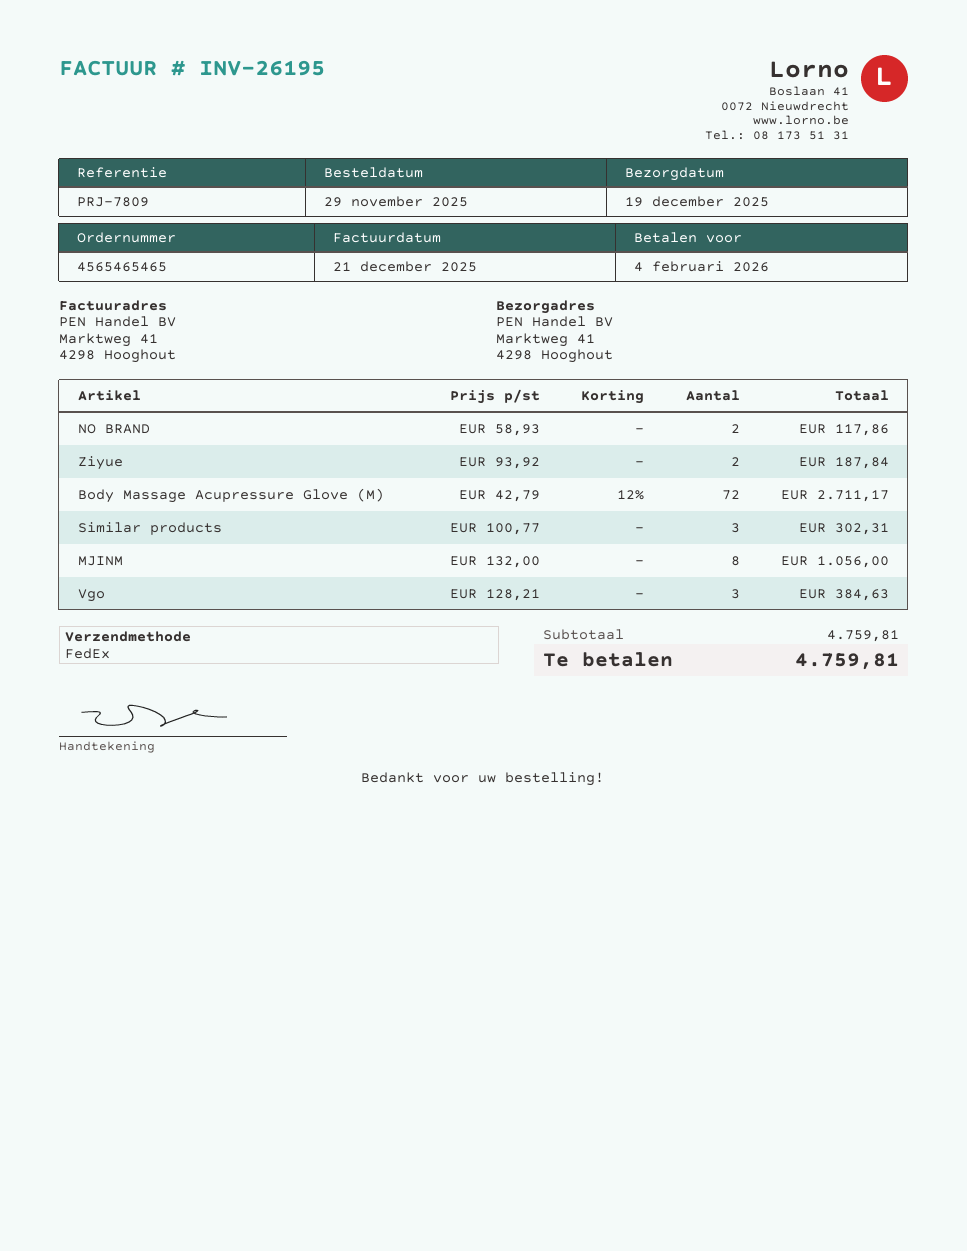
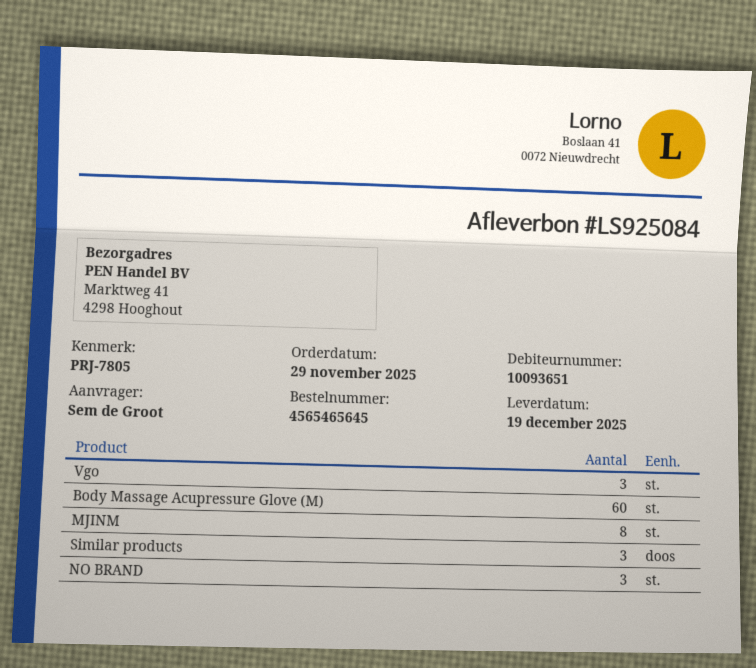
order number: 4565465465 -> 4565465645
reference: PRJ-7809 -> PRJ-7805
NO BRAND: 2 -> 3
Ziyue: 2 -> none
Body Massage Acupressure Glove (M): 72 -> 60

